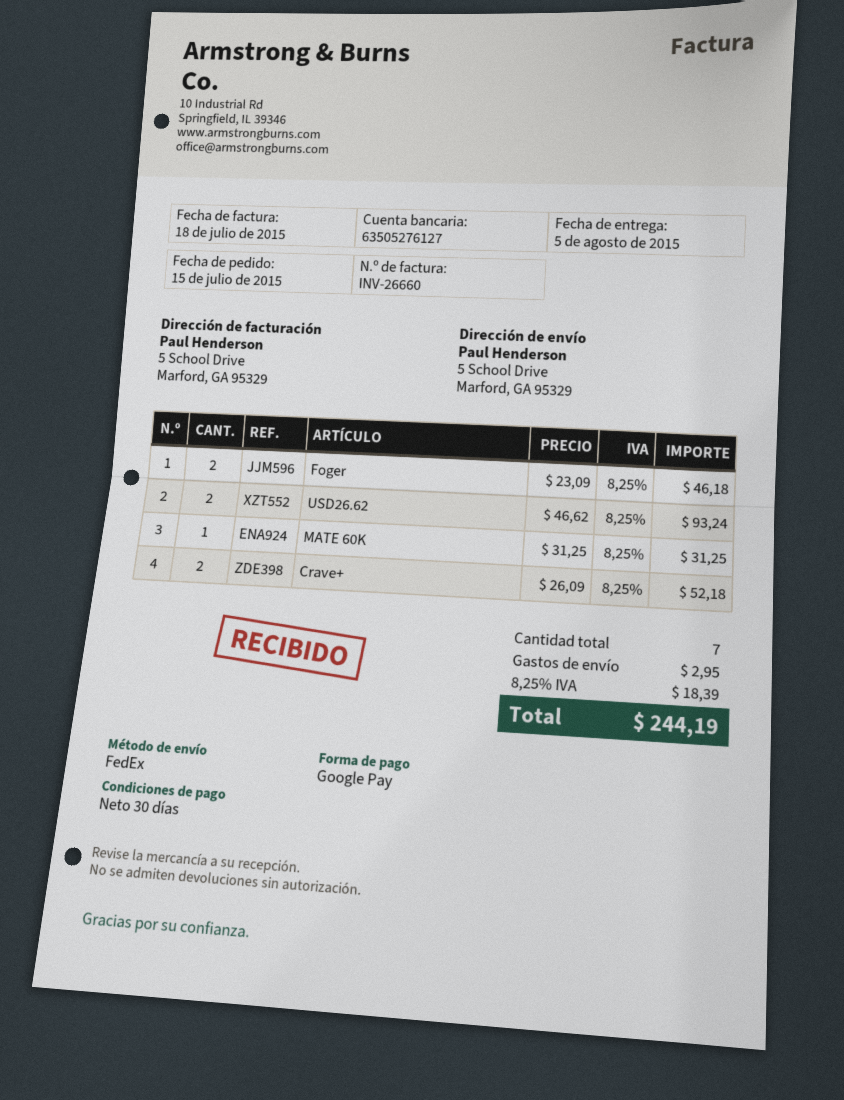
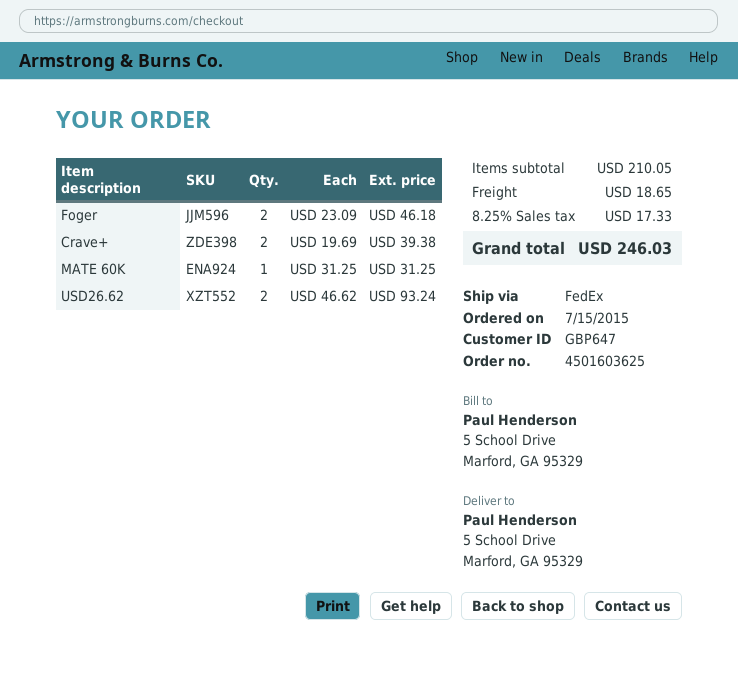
Crave+: 2 x 26.09 = 52.18 -> 2 x 19.69 = 39.38
shipping: 2.95 -> 18.65
tax: 8.25% = 18.39 -> 8.25% = 17.33
total: 244.19 -> 246.03

